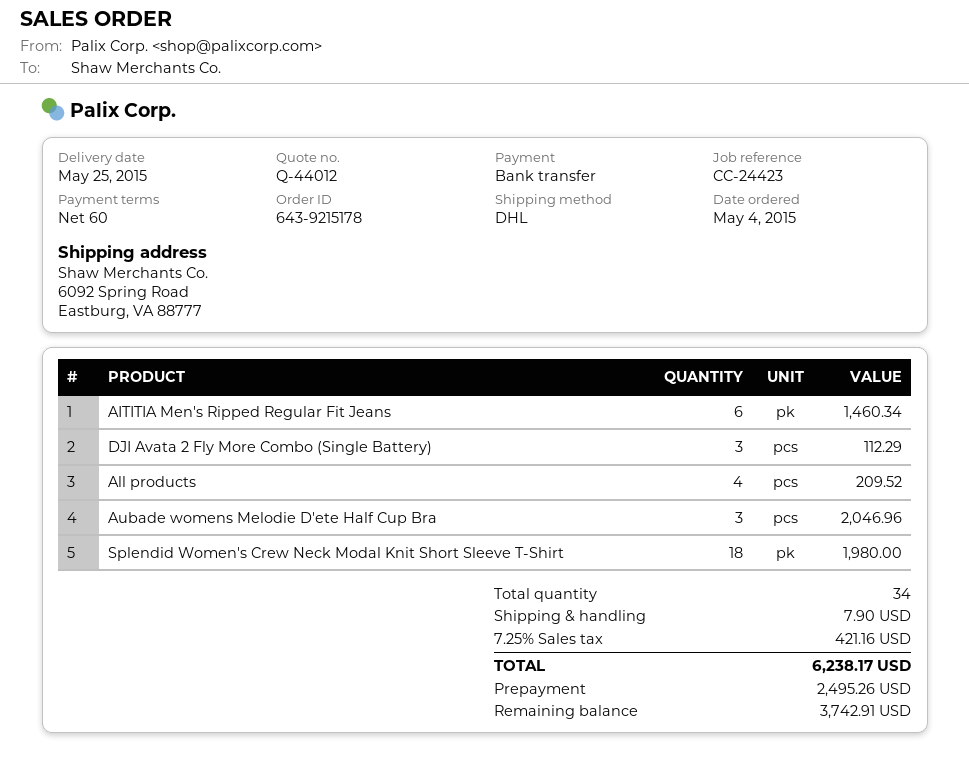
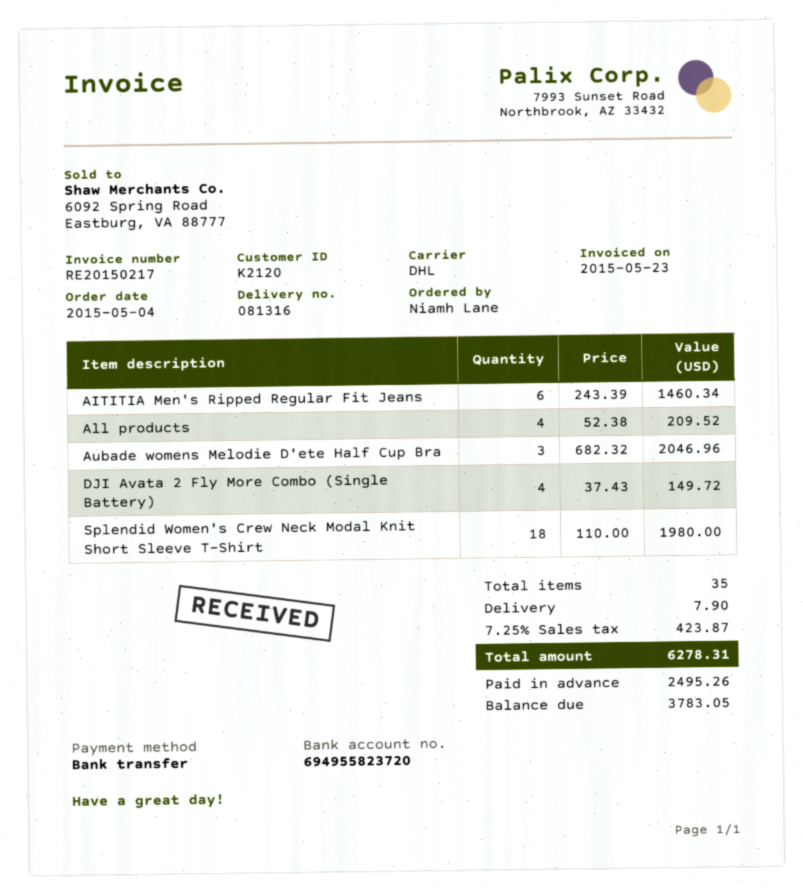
DJI Avata 2 Fly More Combo (Single Battery): 3 for 112.29 -> 4 for 149.72
total quantity: 34 -> 35
tax: 7.25% = 421.16 -> 7.25% = 423.87
total: 6238.17 -> 6278.31
balance: 3742.91 -> 3783.05

